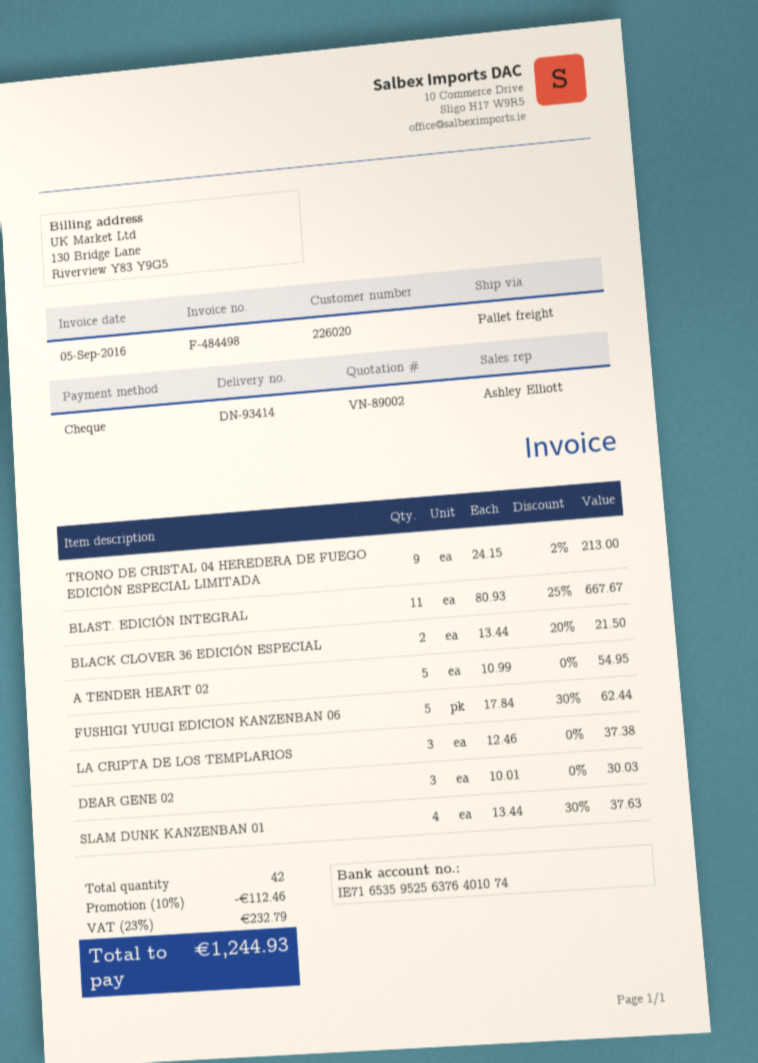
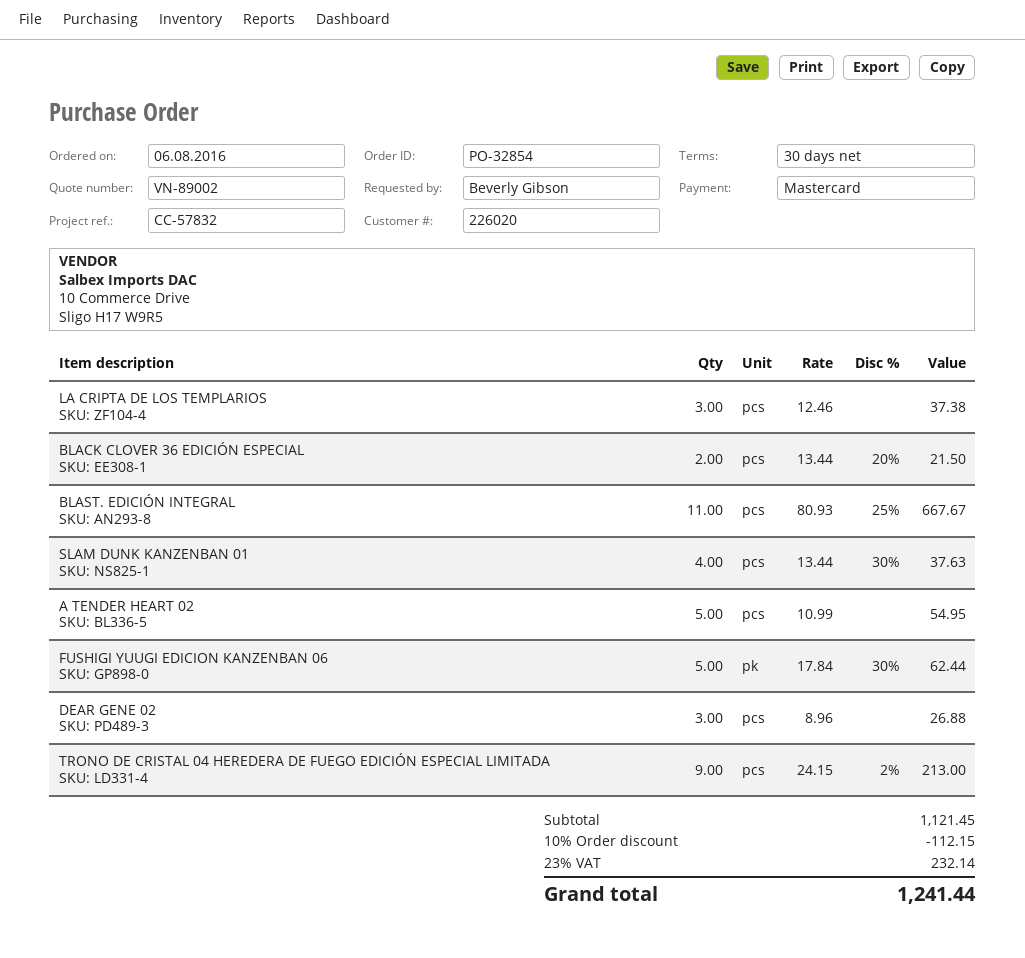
payment method: cheque -> Mastercard
DEAR GENE 02: 3 x 10.01 = 30.03 -> 3 x 8.96 = 26.88
discount: 10% = 112.46 -> 10% = 112.15
tax: 23% = 232.79 -> 23% = 232.14
total: 1244.93 -> 1241.44

